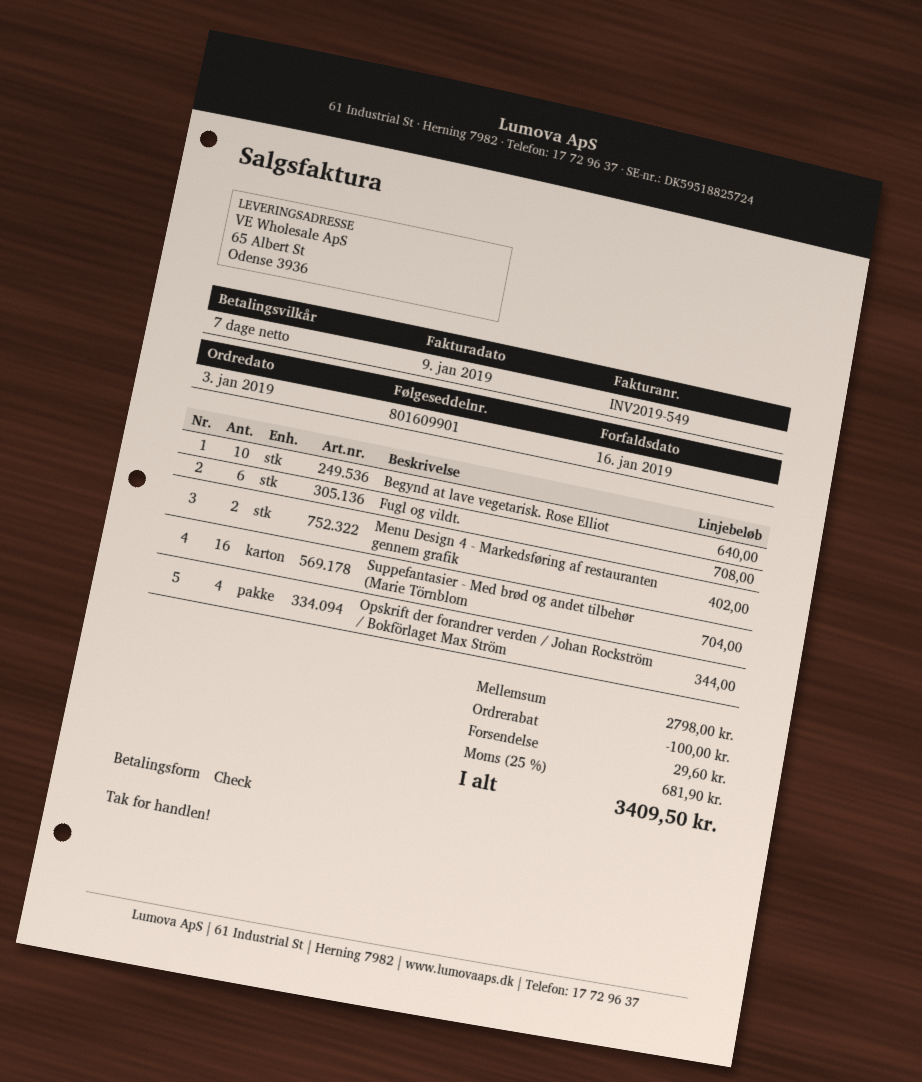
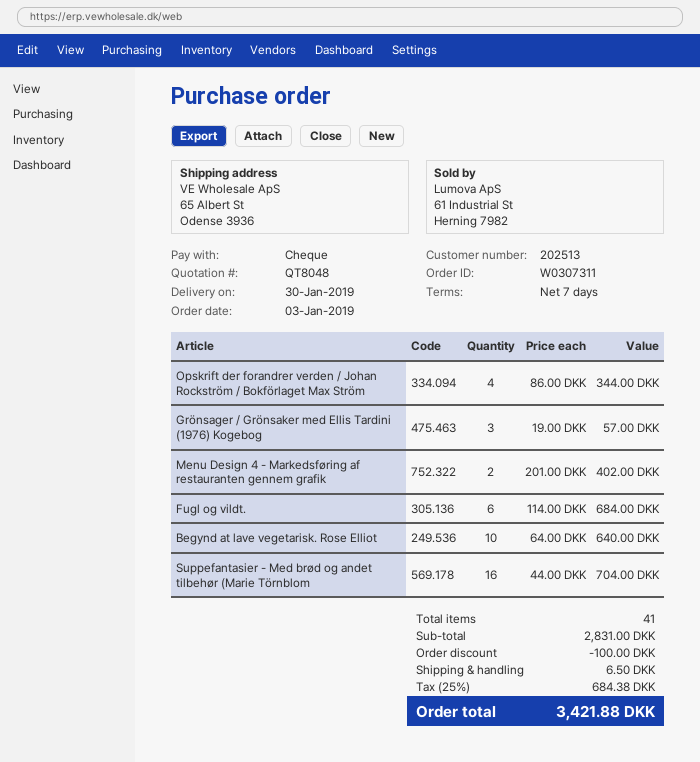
Fugl og vildt.: 6 for 708.00 -> 6 for 684.00
Grönsager / Grönsaker med Ellis Tardini (1976) Kogebog: none -> 3 for 57.00
subtotal: 2798.00 -> 2831.00
shipping: 29.60 -> 6.50
tax: 25% = 681.90 -> 25% = 684.38
total: 3409.50 -> 3421.88

